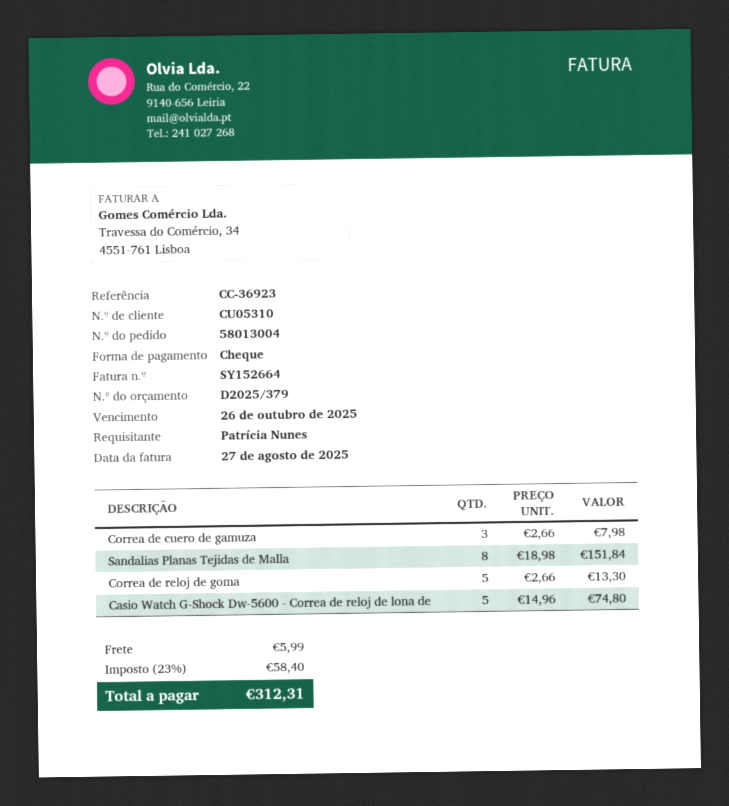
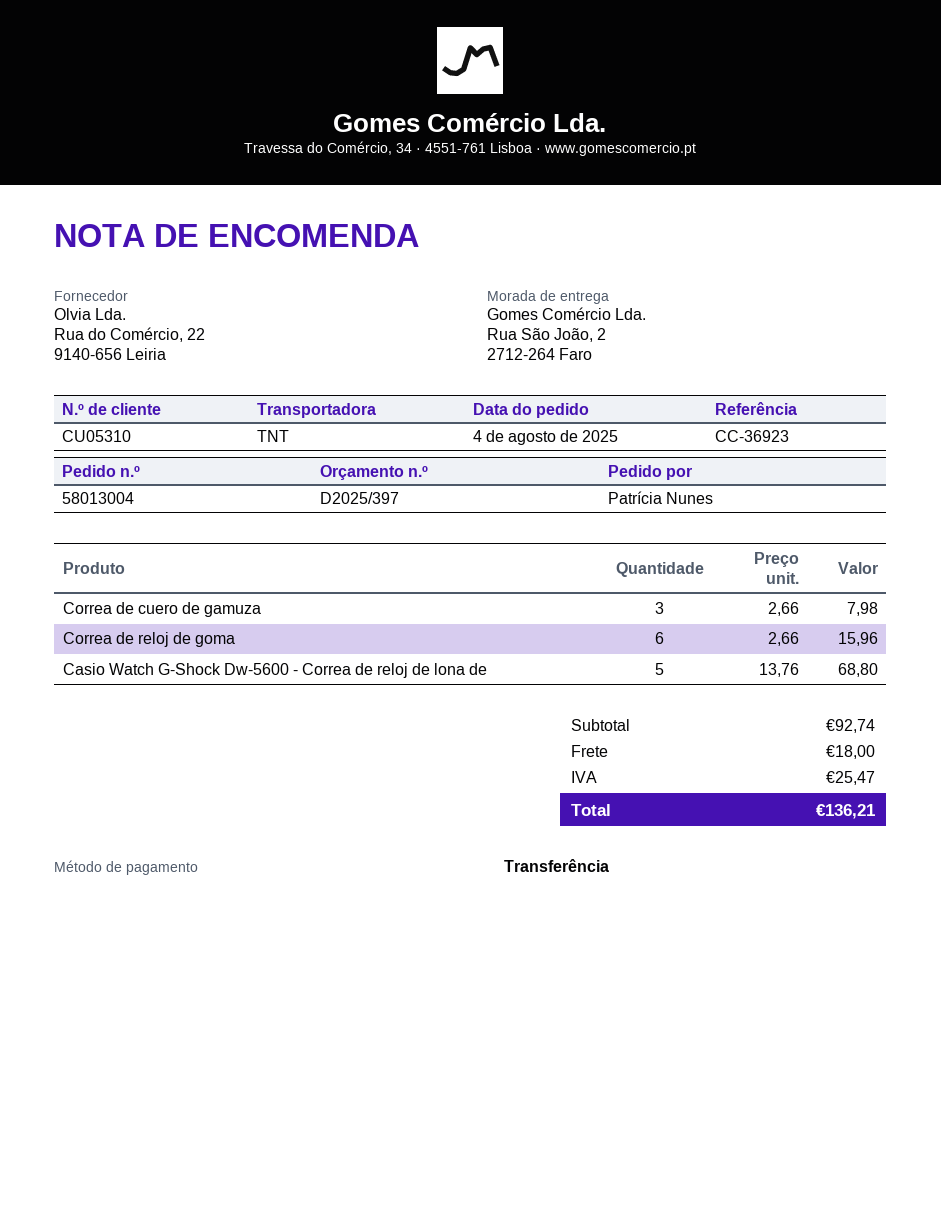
quote number: D2025/379 -> D2025/397
payment method: cheque -> bank transfer
Sandalias Planas Tejidas de Malla: 8 x 18.98 = 151.84 -> none
Correa de reloj de goma: 5 x 2.66 = 13.30 -> 6 x 2.66 = 15.96
Casio Watch G-Shock Dw-5600 - Correa de reloj de lona de: 5 x 14.96 = 74.80 -> 5 x 13.76 = 68.80
shipping: 5.99 -> 18.00
tax: 58.40 -> 25.47
total: 312.31 -> 136.21

